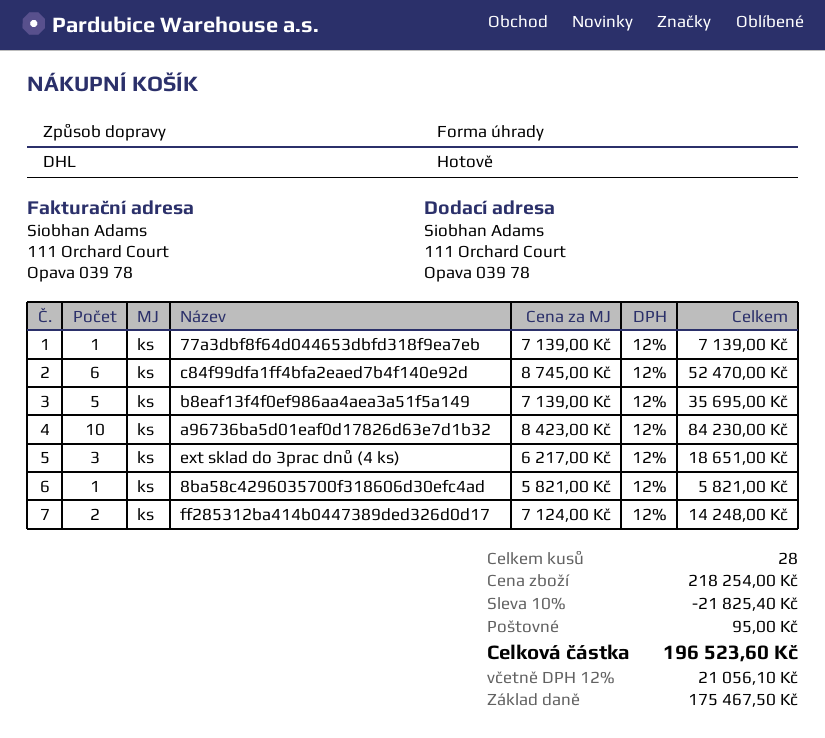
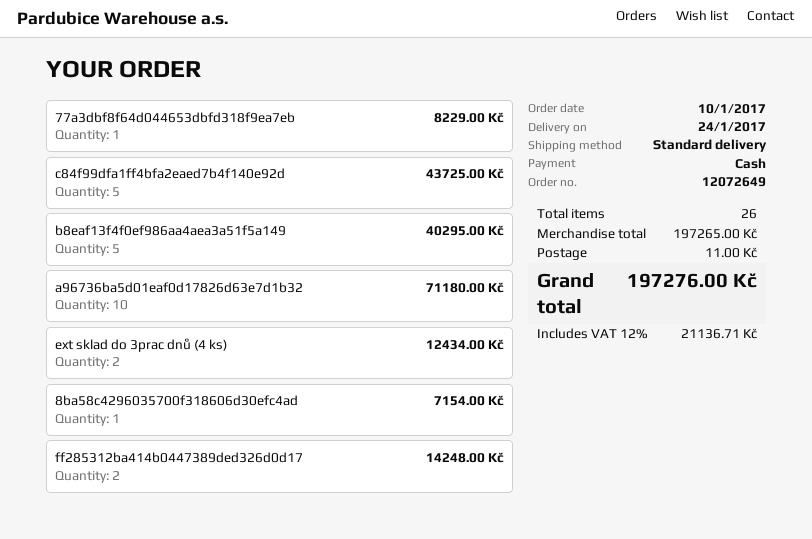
shipping method: DHL -> standard
77a3dbf8f64d044653dbfd318f9ea7eb: 1 for 7139.00 -> 1 for 8229.00
c84f99dfa1ff4bfa2eaed7b4f140e92d: 6 for 52470.00 -> 5 for 43725.00
b8eaf13f4f0ef986aa4aea3a51f5a149: 5 for 35695.00 -> 5 for 40295.00
a96736ba5d01eaf0d17826d63e7d1b32: 10 for 84230.00 -> 10 for 71180.00
ext sklad do 3prac dnů (4 ks): 3 for 18651.00 -> 2 for 12434.00
8ba58c4296035700f318606d30efc4ad: 1 for 5821.00 -> 1 for 7154.00
total quantity: 28 -> 26
subtotal: 218254.00 -> 197265.00
discount: 10% = 21825.40 -> none
shipping: 95.00 -> 11.00
tax: 12% = 21056.10 -> 12% = 21136.71
total: 196523.60 -> 197276.00

